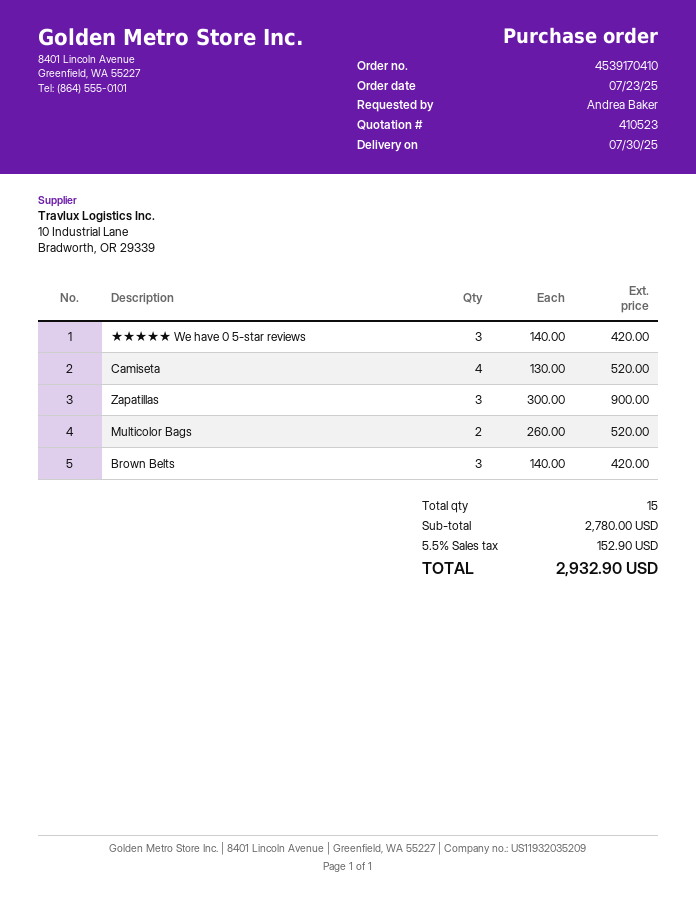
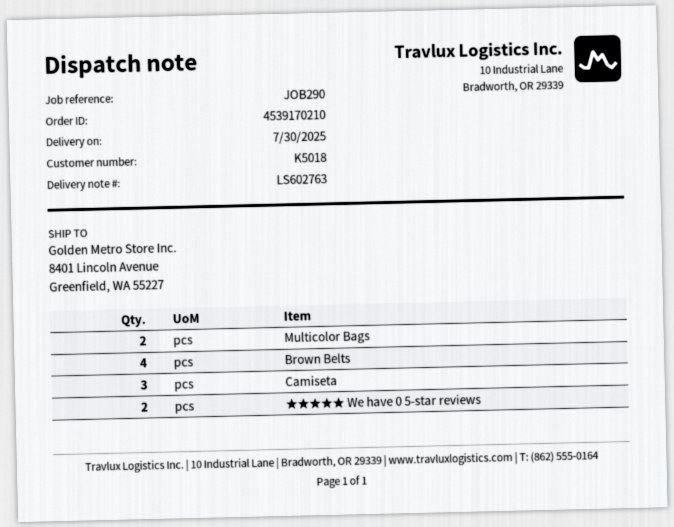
order number: 4539170410 -> 4539170210
★★★★★ We have 0 5-star reviews: 3 -> 2
Camiseta: 4 -> 3
Zapatillas: 3 -> none
Brown Belts: 3 -> 4

